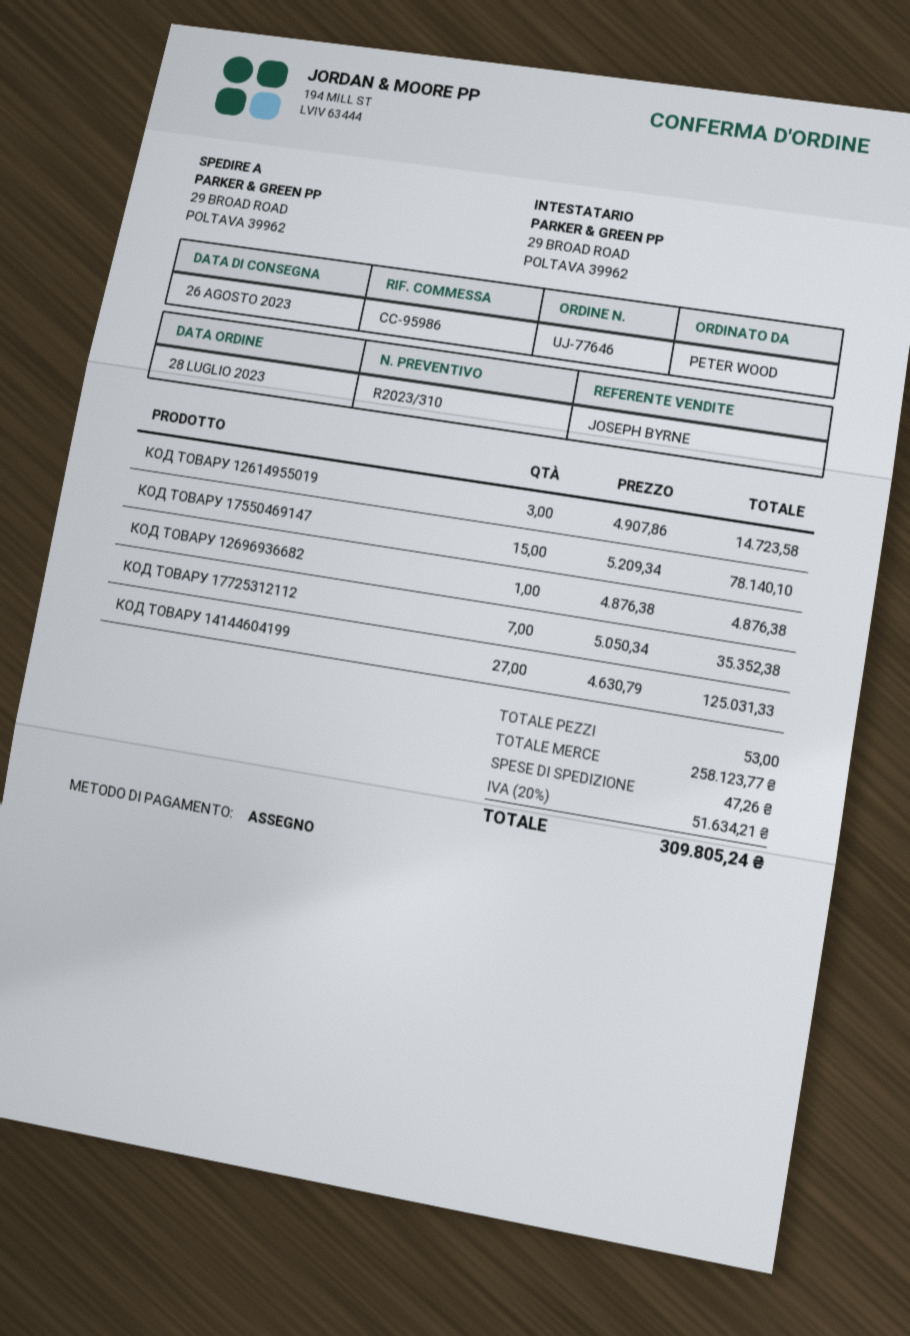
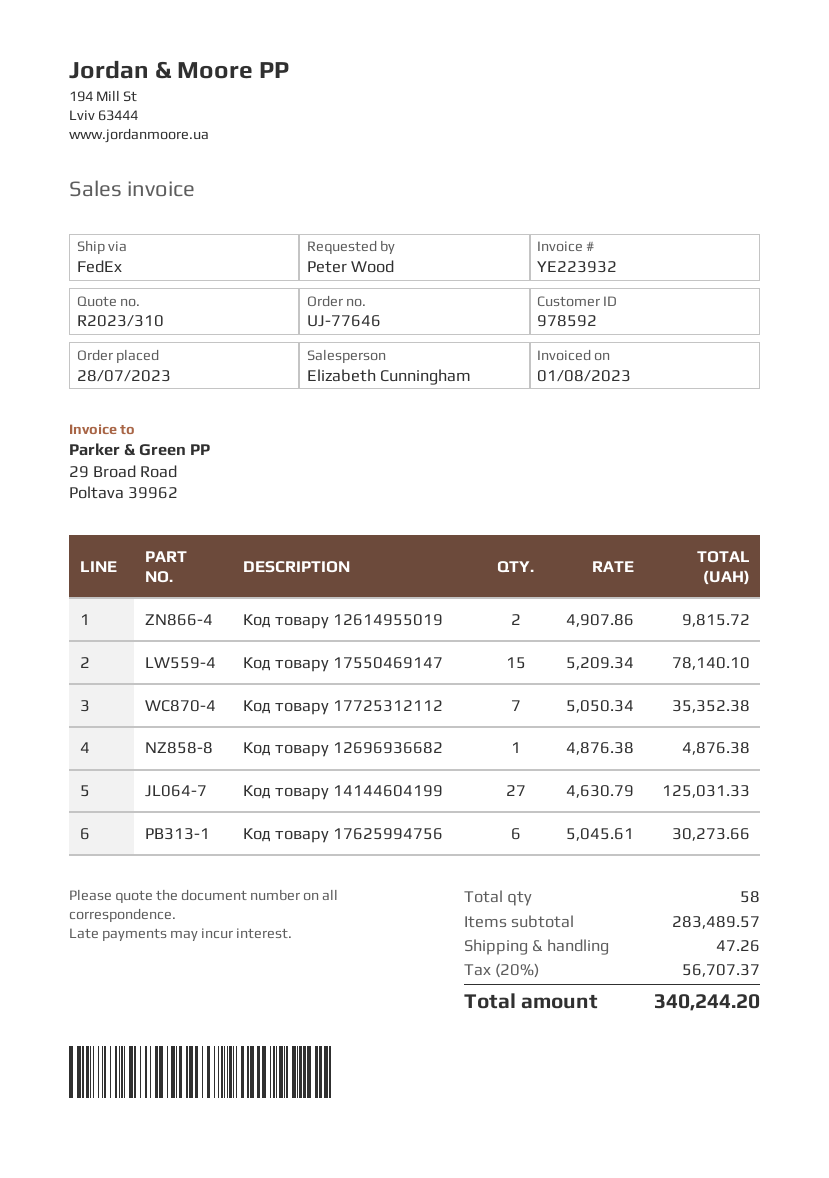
sales rep: JOSEPH BYRNE -> Elizabeth Cunningham
КОД ТОВАРУ 12614955019: 3 x 4907.86 = 14723.58 -> 2 x 4907.86 = 9815.72
Код товару 17625994756: none -> 6 x 5045.61 = 30273.66
total quantity: 53 -> 58
subtotal: 258123.77 -> 283489.57
tax: 20% = 51634.21 -> 20% = 56707.37
total: 309805.24 -> 340244.20

